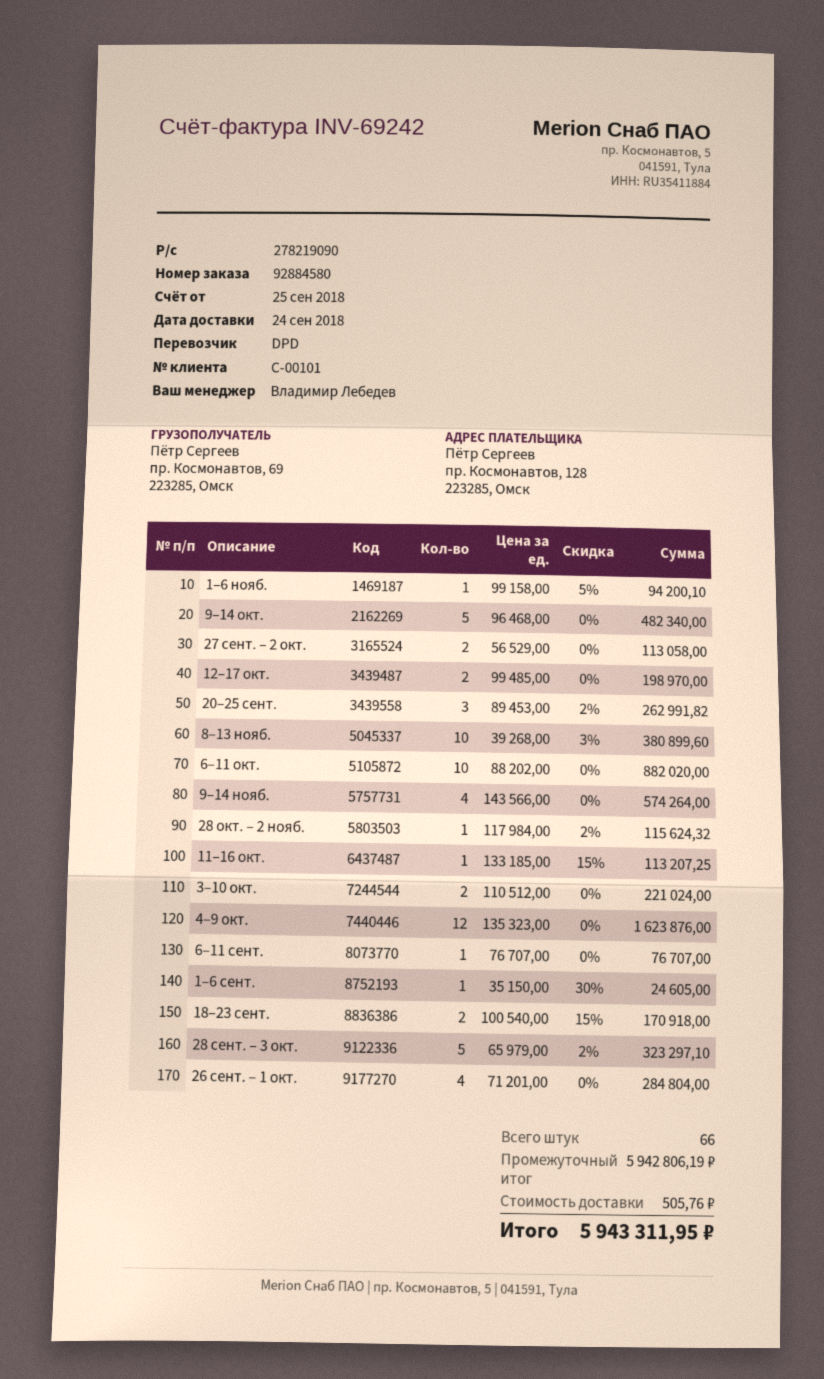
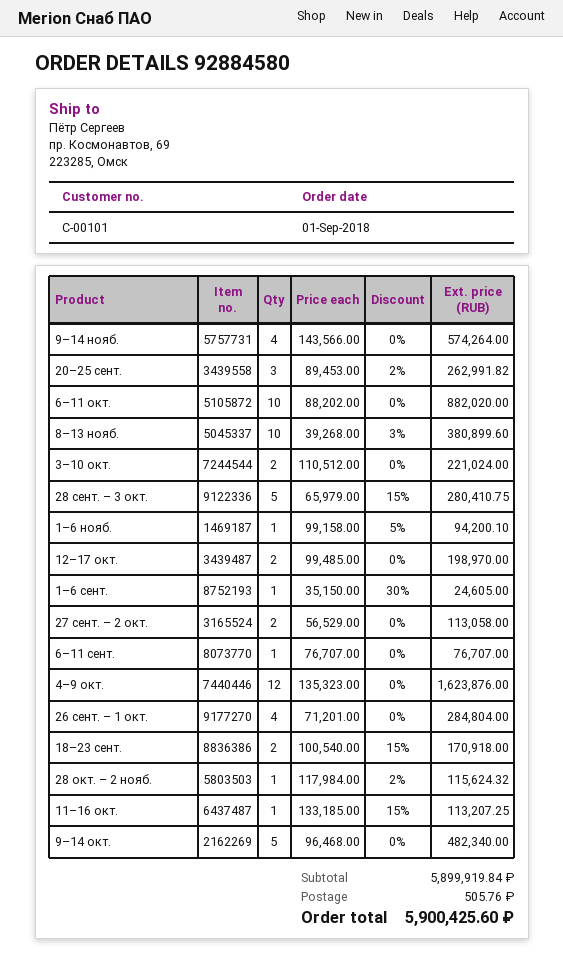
28 сент. – 3 окт.: 5 x 65979.00 - 2% = 323297.10 -> 5 x 65979.00 - 15% = 280410.75
subtotal: 5942806.19 -> 5899919.84
total: 5943311.95 -> 5900425.60

